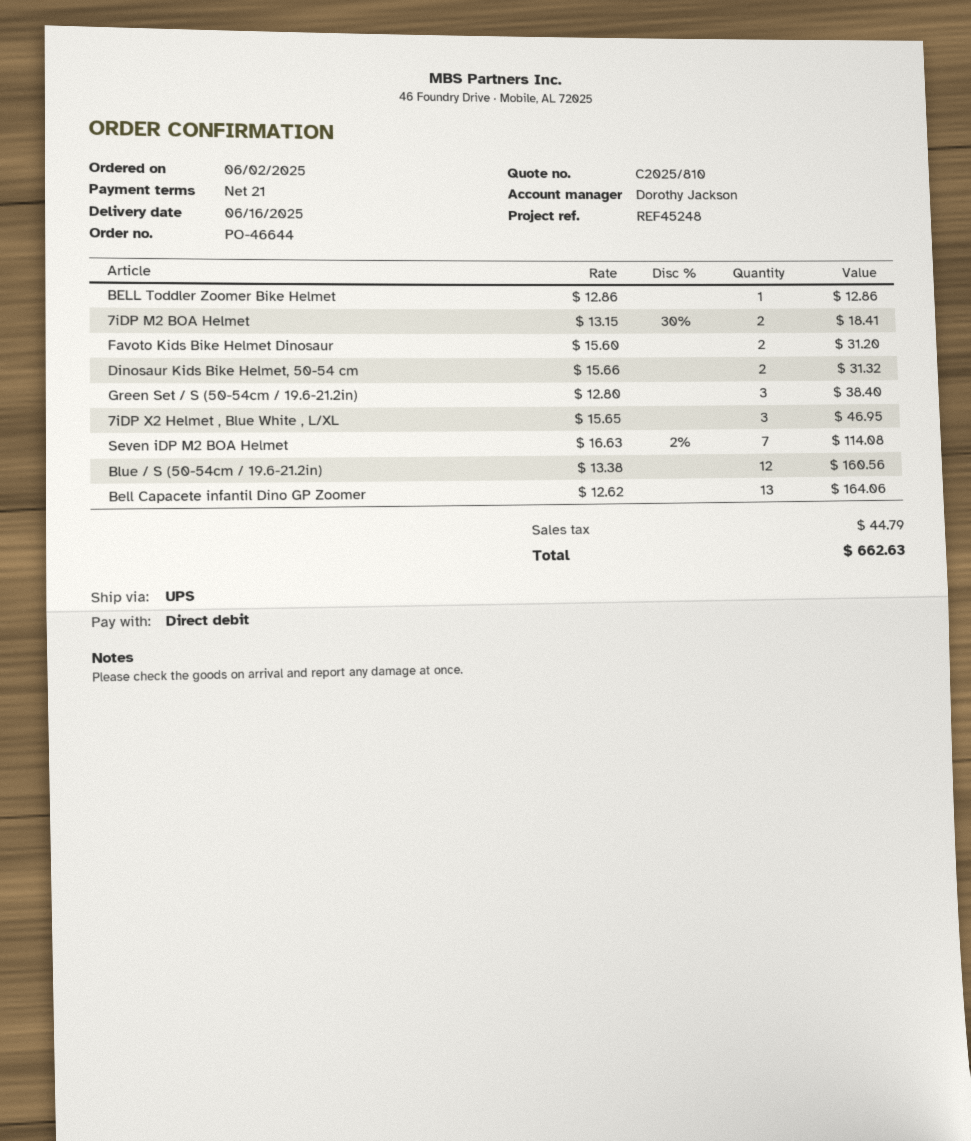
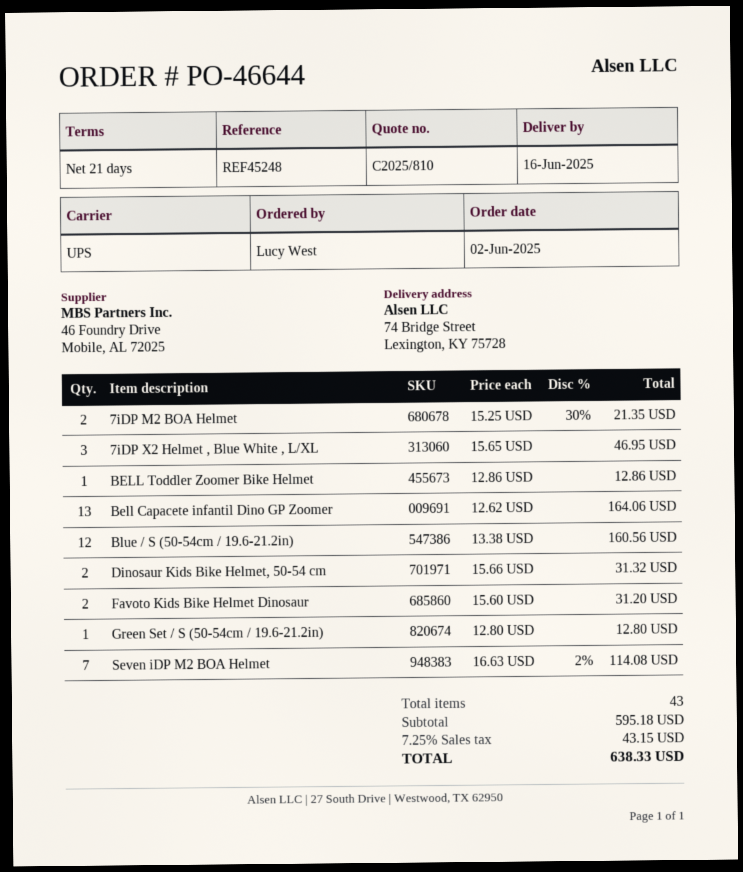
7iDP M2 BOA Helmet: 2 x 13.15 - 30% = 18.41 -> 2 x 15.25 - 30% = 21.35
Green Set / S (50-54cm / 19.6-21.2in): 3 x 12.80 = 38.40 -> 1 x 12.80 = 12.80
tax: 44.79 -> 43.15
total: 662.63 -> 638.33

